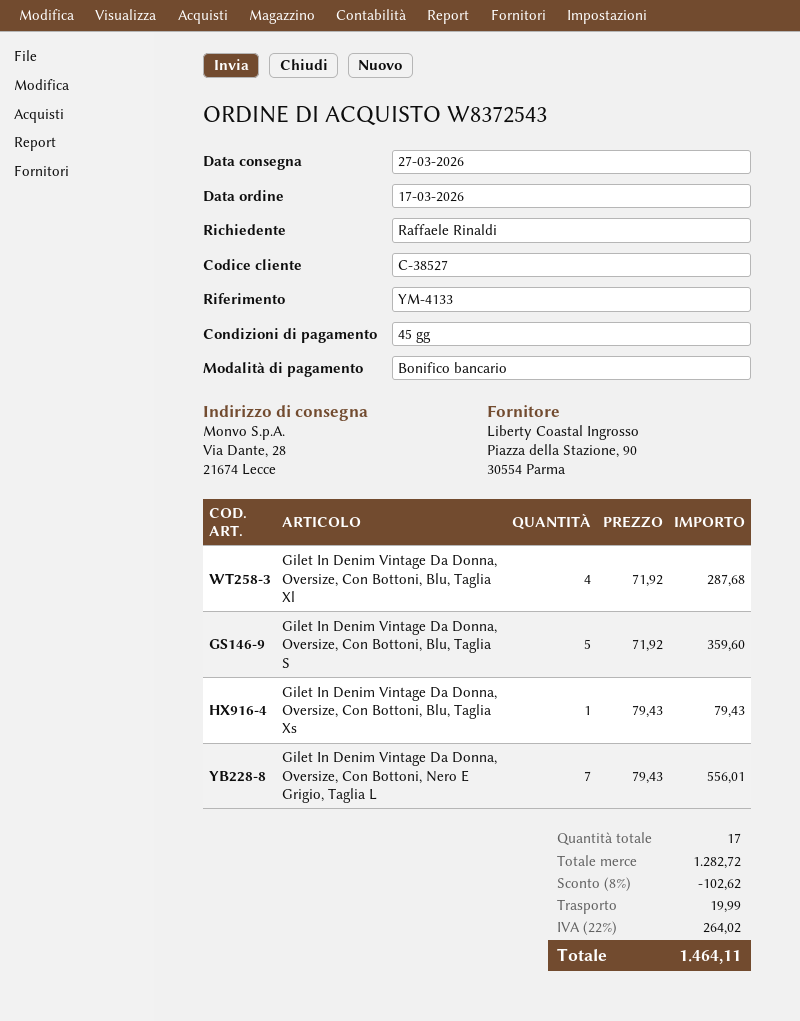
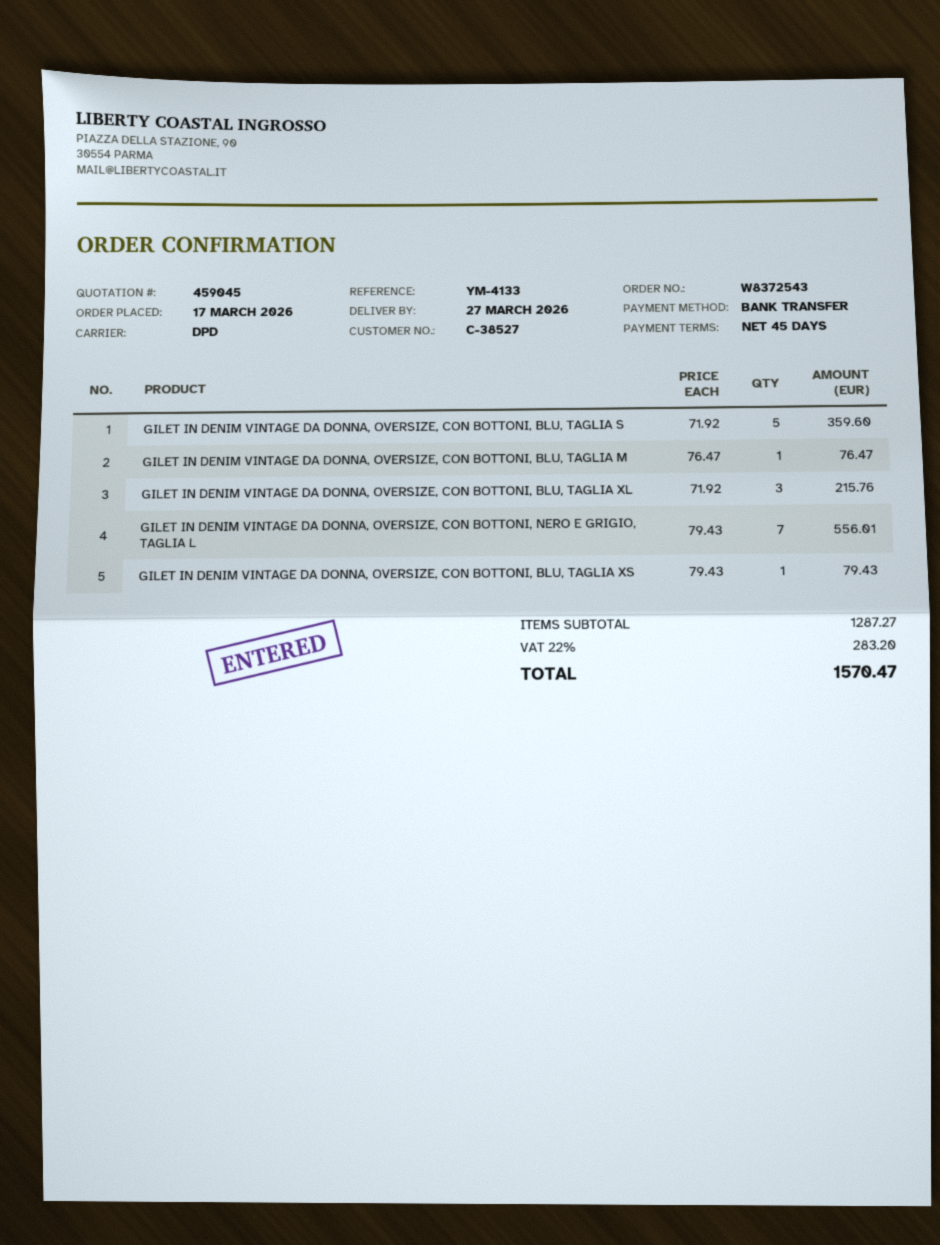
Gilet In Denim Vintage Da Donna, Oversize, Con Bottoni, Blu, Taglia Xl: 4 x 71.92 = 287.68 -> 3 x 71.92 = 215.76
GILET IN DENIM VINTAGE DA DONNA, OVERSIZE, CON BOTTONI, BLU, TAGLIA M: none -> 1 x 76.47 = 76.47
subtotal: 1282.72 -> 1287.27
discount: 8% = 102.62 -> none
shipping: 19.99 -> none
tax: 22% = 264.02 -> 22% = 283.20
total: 1464.11 -> 1570.47

